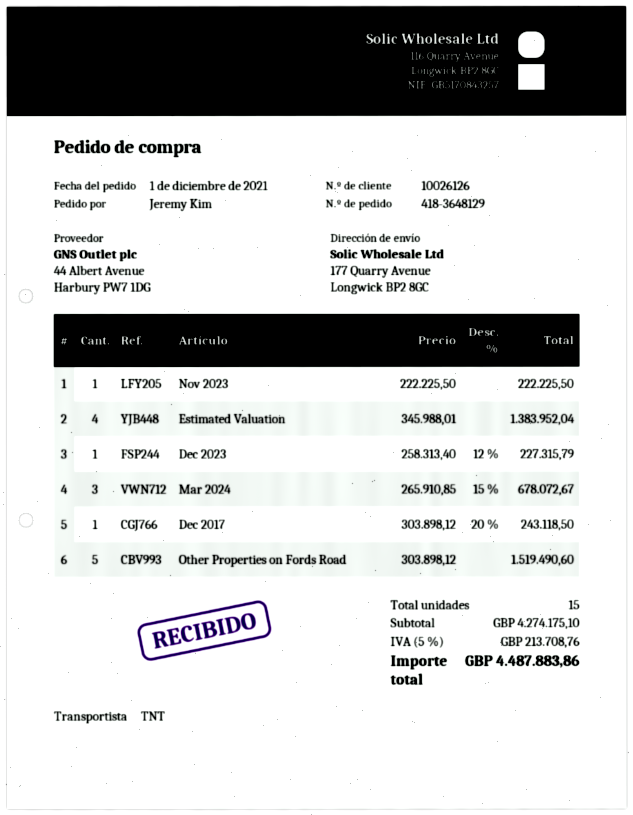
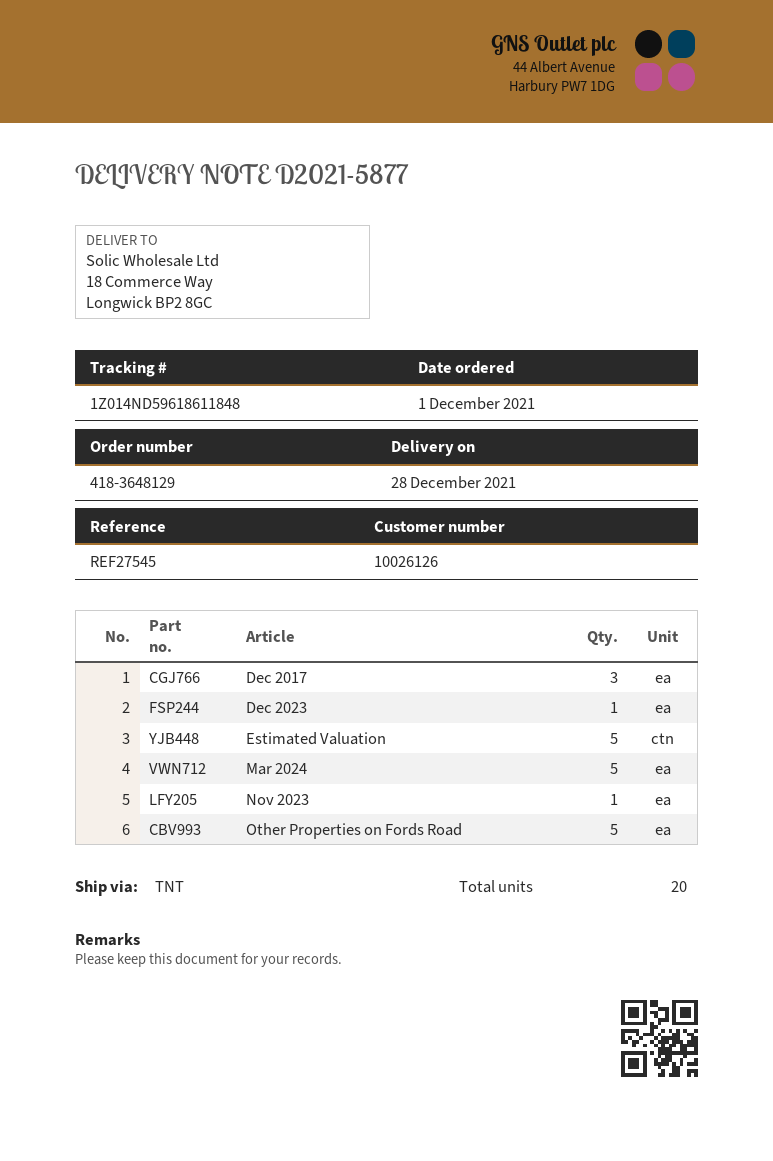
ship to: 177 Quarry Avenue, Longwick BP2 8GC -> 18 Commerce Way, Longwick BP2 8GC
Estimated Valuation: 4 -> 5
Mar 2024: 3 -> 5
Dec 2017: 1 -> 3
total quantity: 15 -> 20

